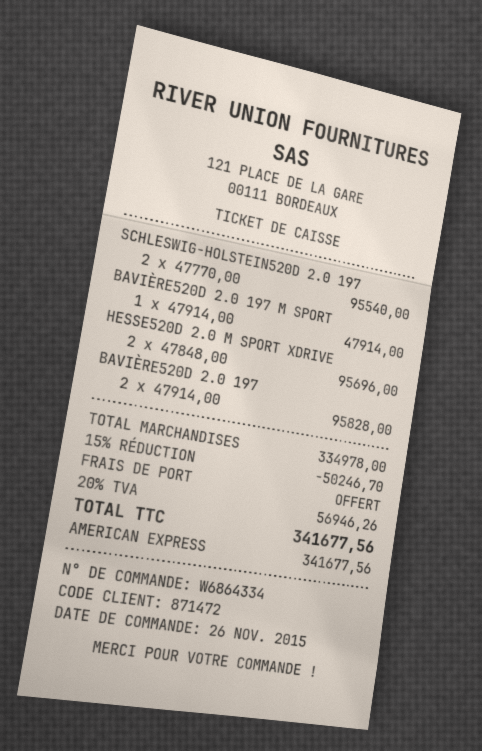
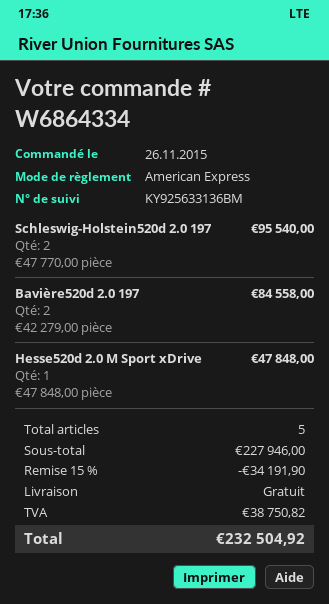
BAVIÈRE520D 2.0 197 M SPORT: 1 x 47914.00 = 47914.00 -> none
HESSE520D 2.0 M SPORT XDRIVE: 2 x 47848.00 = 95696.00 -> 1 x 47848.00 = 47848.00
BAVIÈRE520D 2.0 197: 2 x 47914.00 = 95828.00 -> 2 x 42279.00 = 84558.00
subtotal: 334978.00 -> 227946.00
discount: 15% = 50246.70 -> 15% = 34191.90
tax: 56946.26 -> 38750.82
total: 341677.56 -> 232504.92

